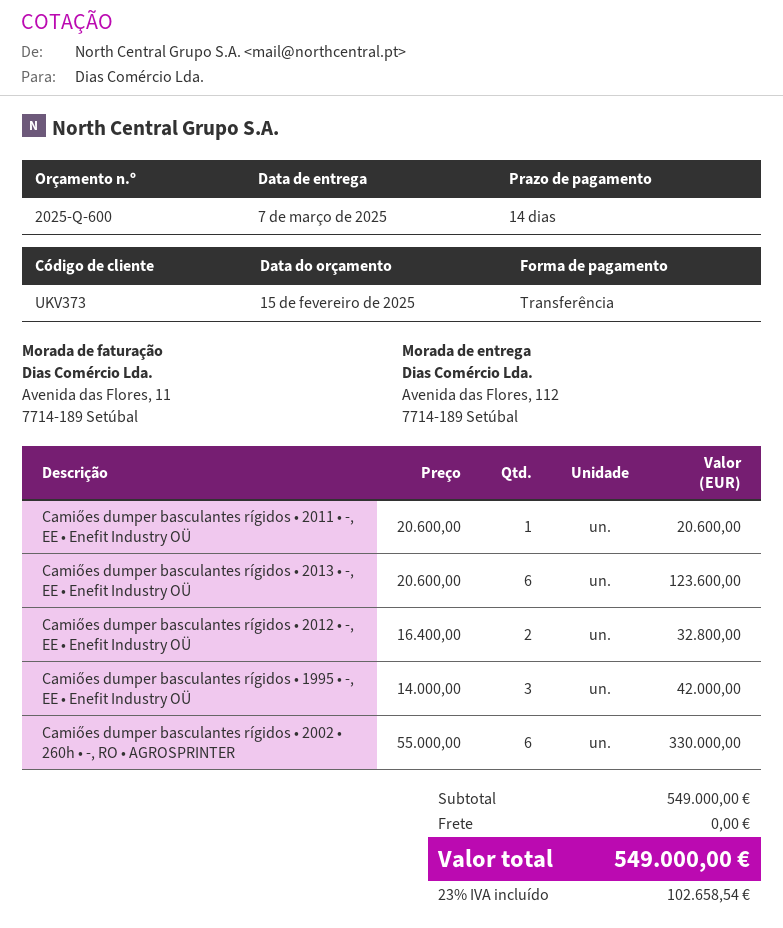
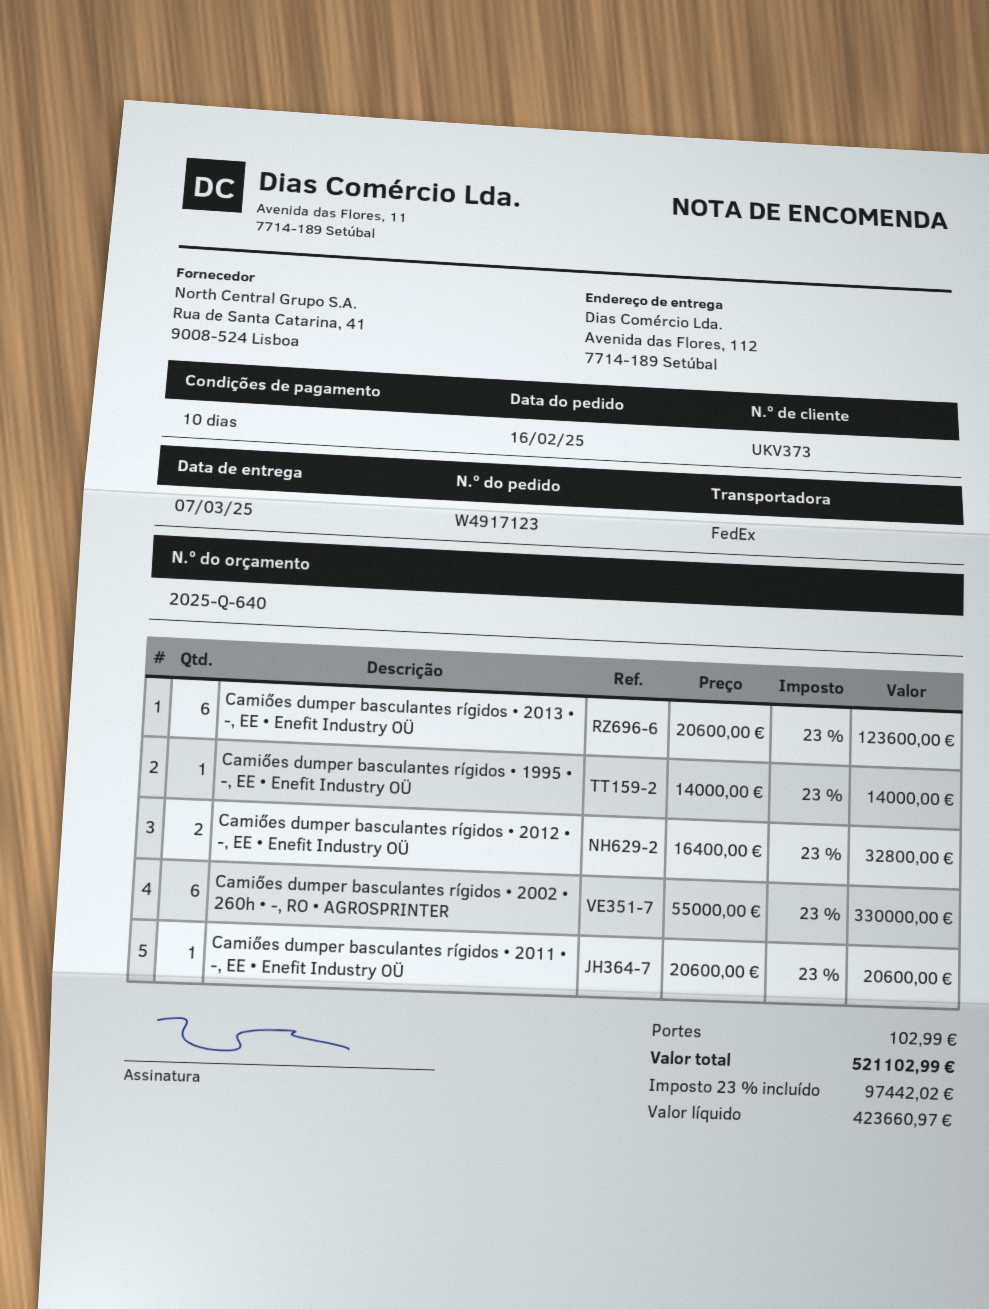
quote number: 2025-Q-600 -> 2025-Q-640
payment terms: 14 days -> 10 days
Camiőes dumper basculantes rígidos • 1995 • -, EE • Enefit Industry OÜ: 3 x 14000.00 = 42000.00 -> 1 x 14000.00 = 14000.00
shipping: 0.00 -> 102.99
tax: 23% = 102658.54 -> 23% = 97442.02
total: 549000.00 -> 521102.99

